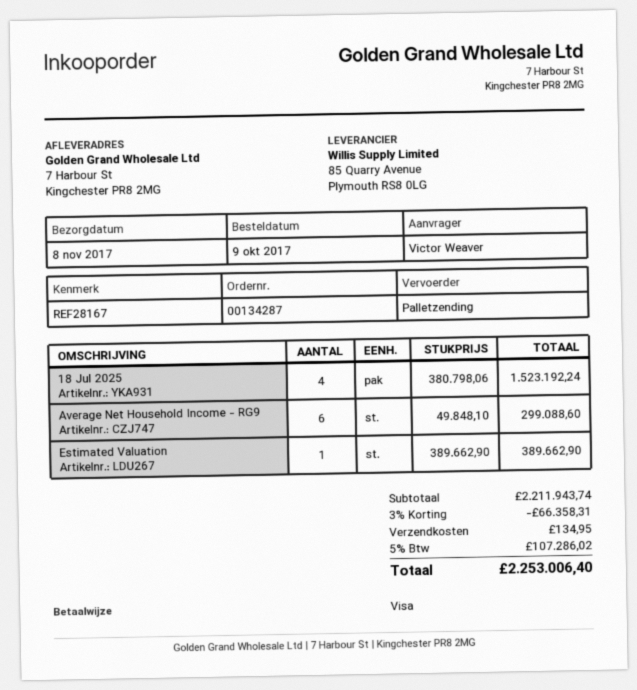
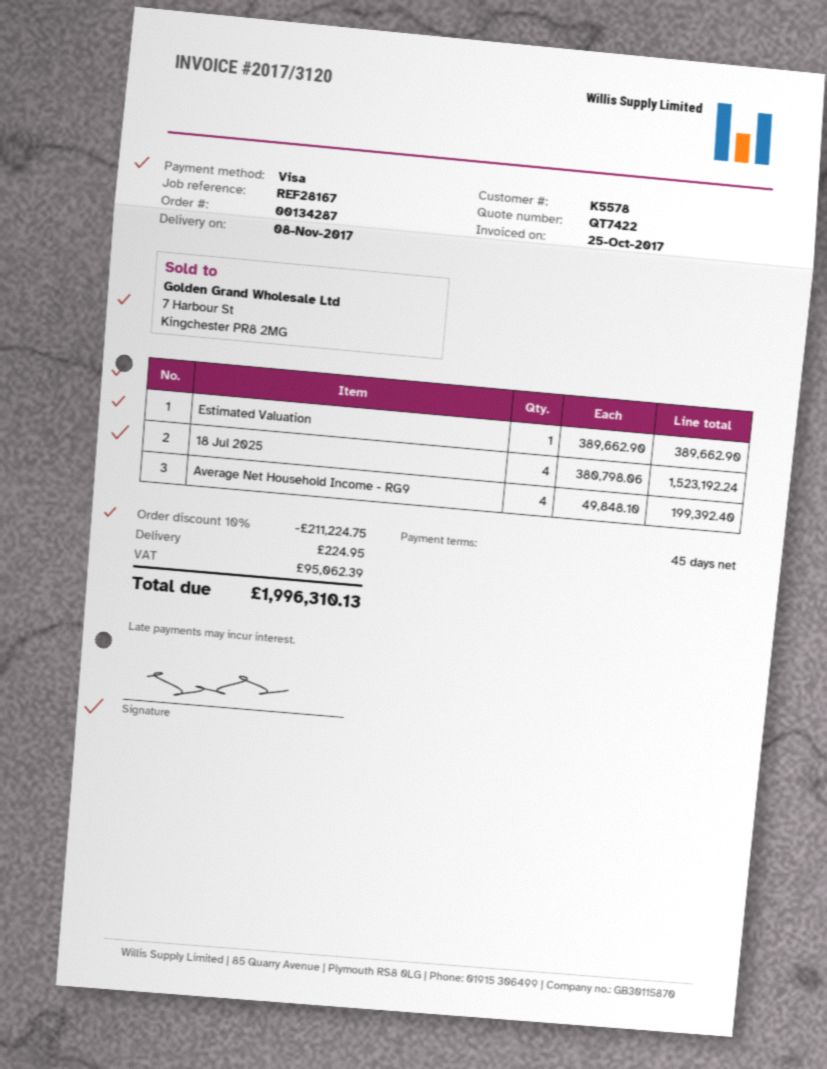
Average Net Household Income - RG9: 6 x 49848.10 = 299088.60 -> 4 x 49848.10 = 199392.40
discount: 3% = 66358.31 -> 10% = 211224.75
shipping: 134.95 -> 224.95
tax: 107286.02 -> 95062.39
total: 2253006.40 -> 1996310.13

